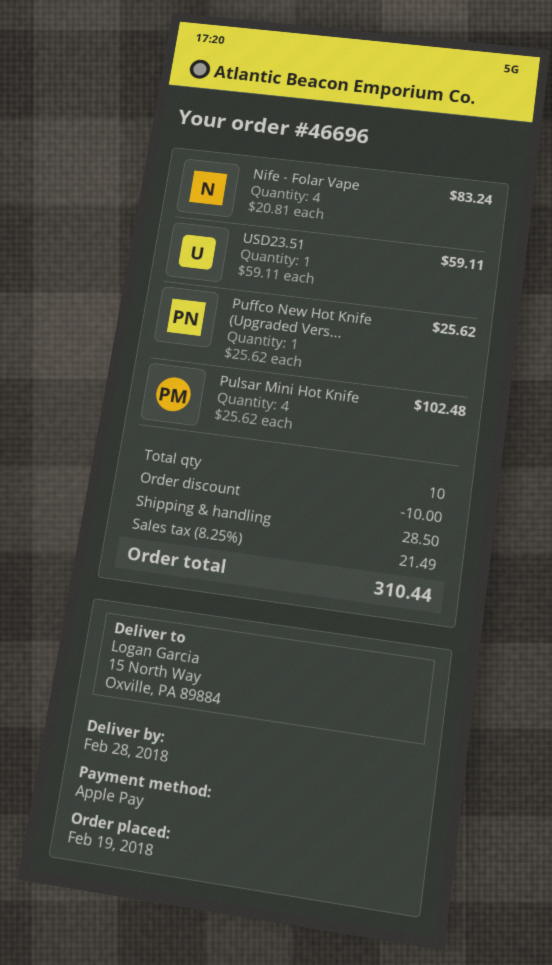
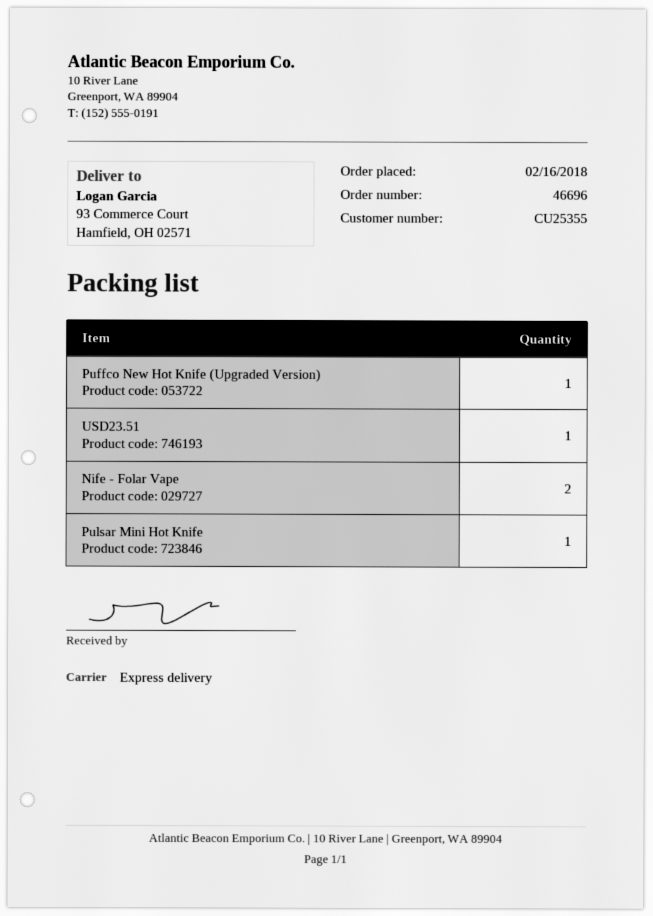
order date: 2018-02-19 -> 2018-02-16
ship to: 15 North Way, Oxville, PA 89884 -> 93 Commerce Court, Hamfield, OH 02571
Nife - Folar Vape: 4 -> 2
Pulsar Mini Hot Knife: 4 -> 1

